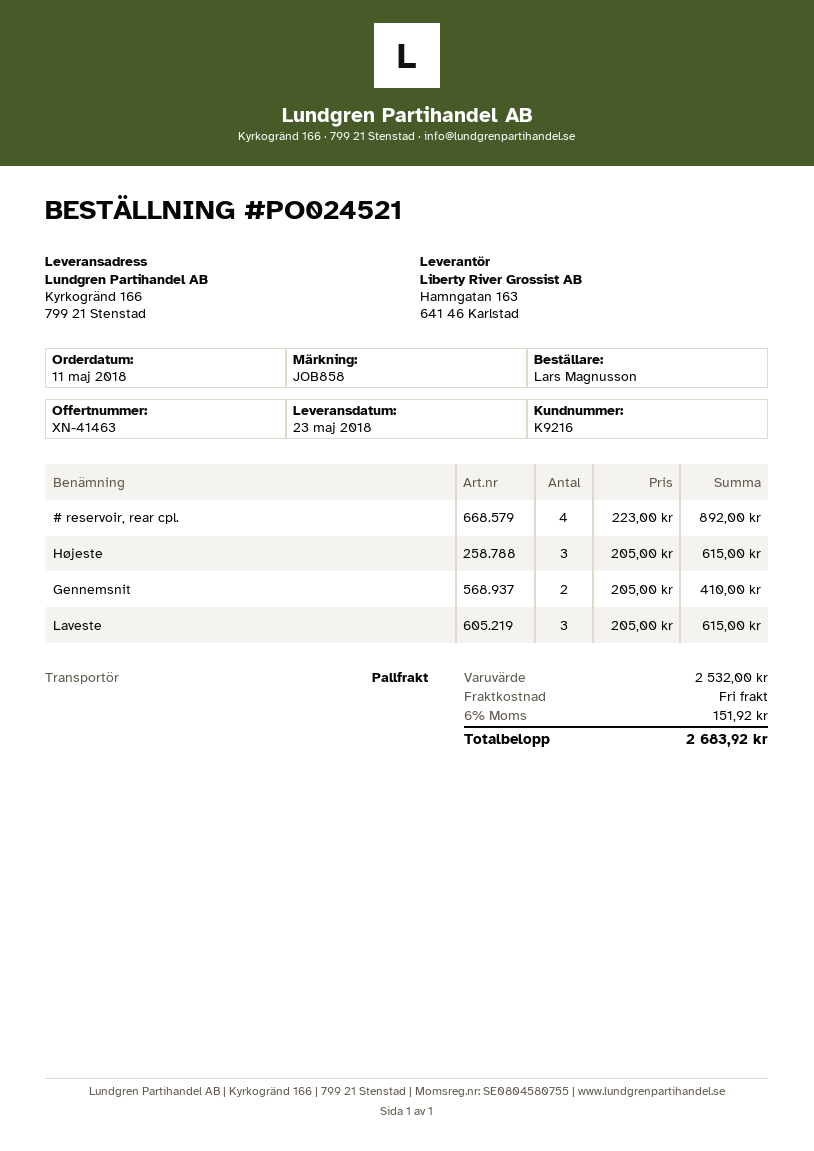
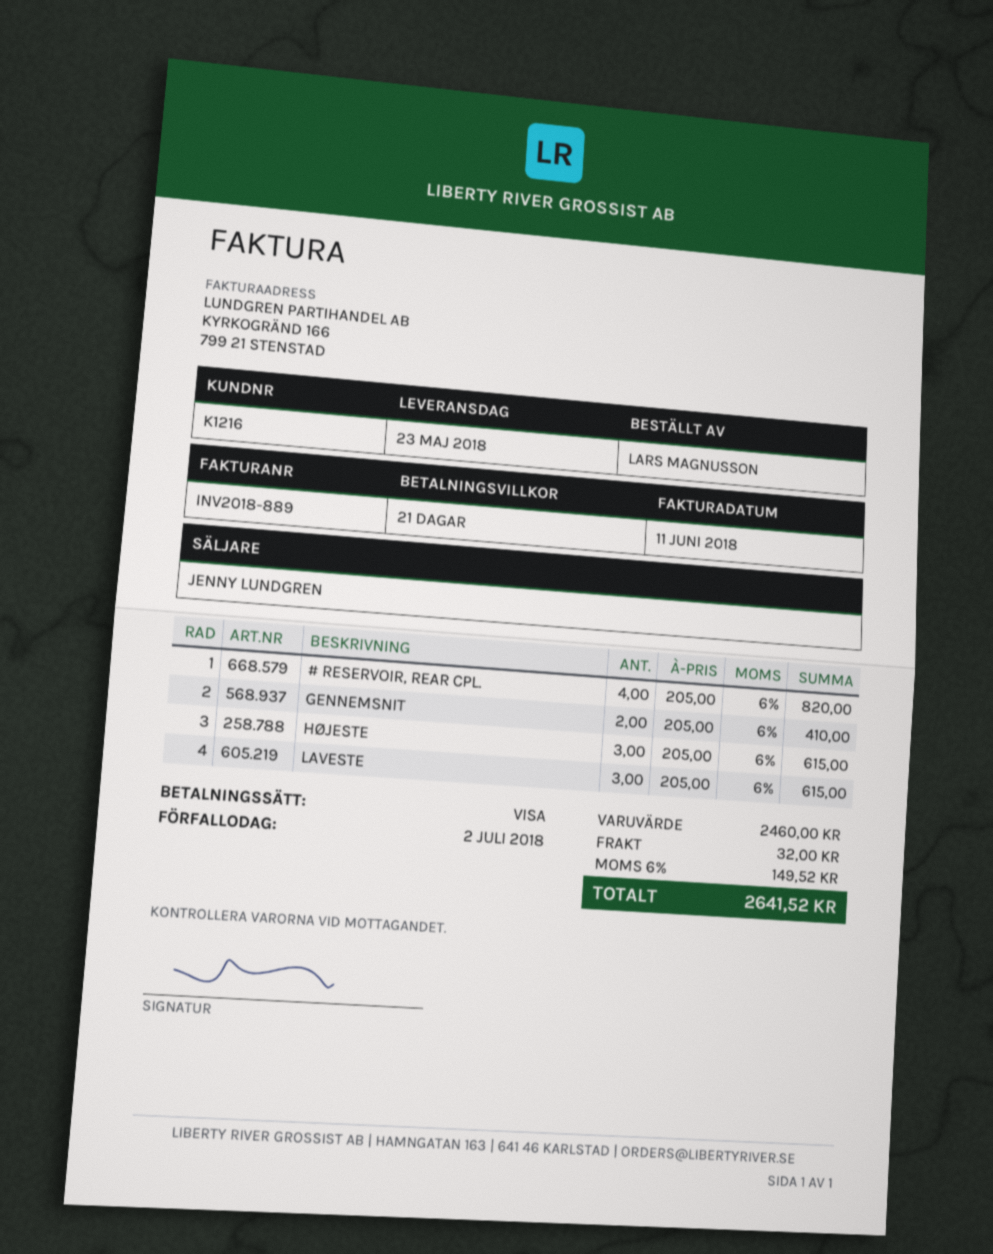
customer number: K9216 -> K1216
# reservoir, rear cpl.: 4 x 223.00 = 892.00 -> 4 x 205.00 = 820.00
subtotal: 2532.00 -> 2460.00
shipping: 0.00 -> 32.00
tax: 6% = 151.92 -> 6% = 149.52
total: 2683.92 -> 2641.52

